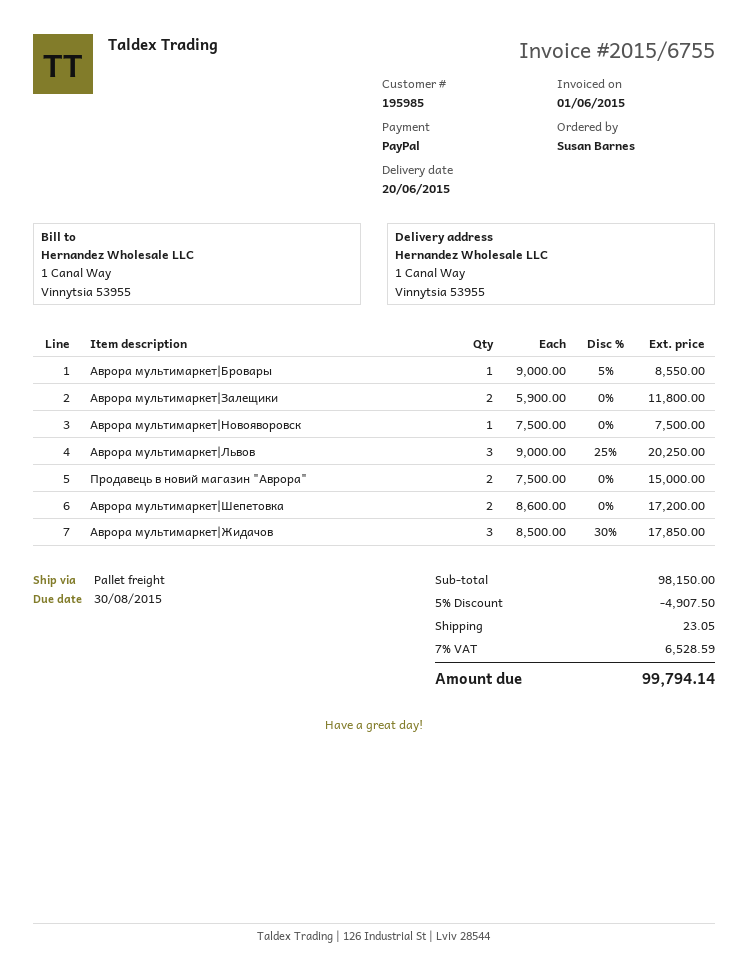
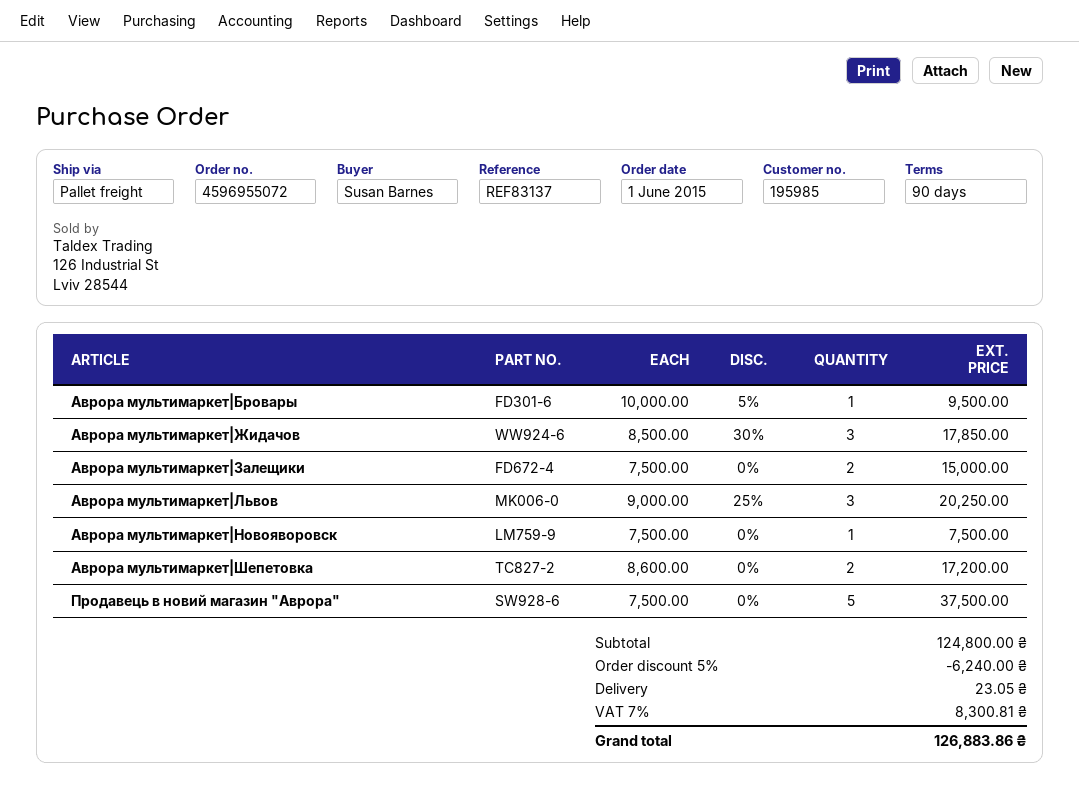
Аврора мультимаркет|Бровары: 1 x 9000.00 - 5% = 8550.00 -> 1 x 10000.00 - 5% = 9500.00
Аврора мультимаркет|Залещики: 2 x 5900.00 = 11800.00 -> 2 x 7500.00 = 15000.00
Продавець в новий магазин "Аврора": 2 x 7500.00 = 15000.00 -> 5 x 7500.00 = 37500.00
subtotal: 98150.00 -> 124800.00
discount: 5% = 4907.50 -> 5% = 6240.00
tax: 7% = 6528.59 -> 7% = 8300.81
total: 99794.14 -> 126883.86

